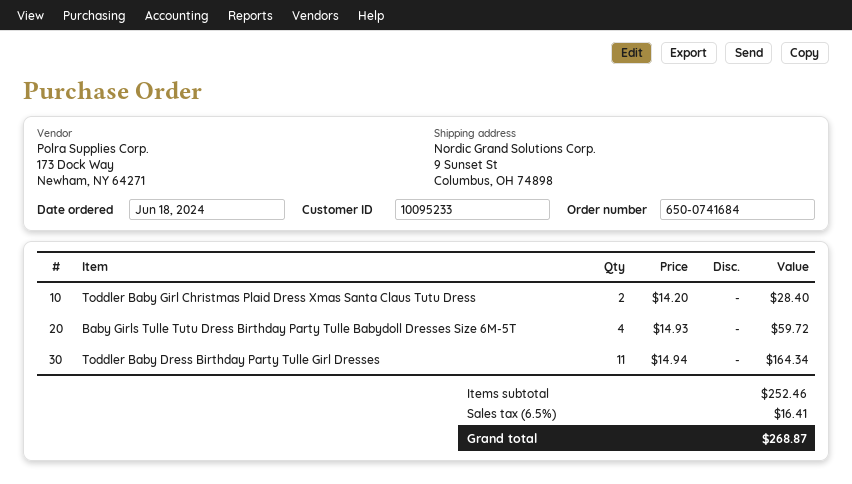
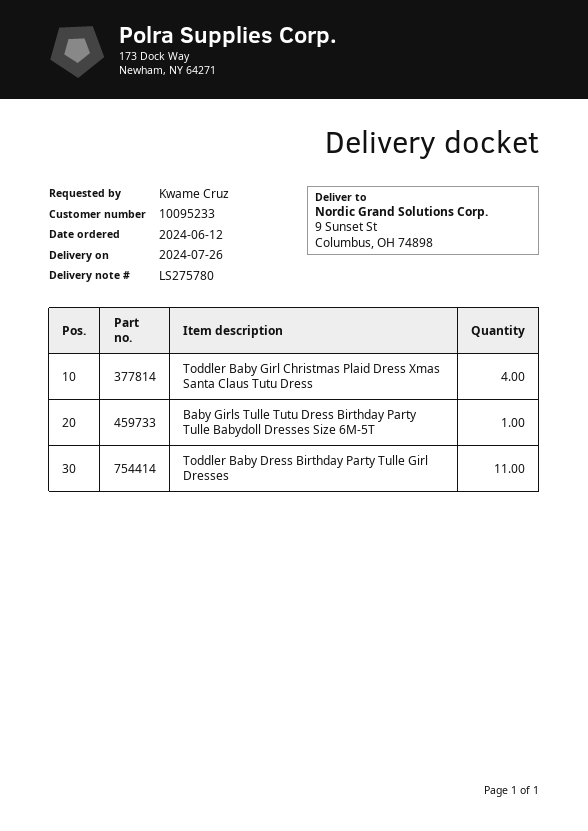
order date: 2024-06-18 -> 2024-06-12
Toddler Baby Girl Christmas Plaid Dress Xmas Santa Claus Tutu Dress: 2 -> 4
Baby Girls Tulle Tutu Dress Birthday Party Tulle Babydoll Dresses Size 6M-5T: 4 -> 1

